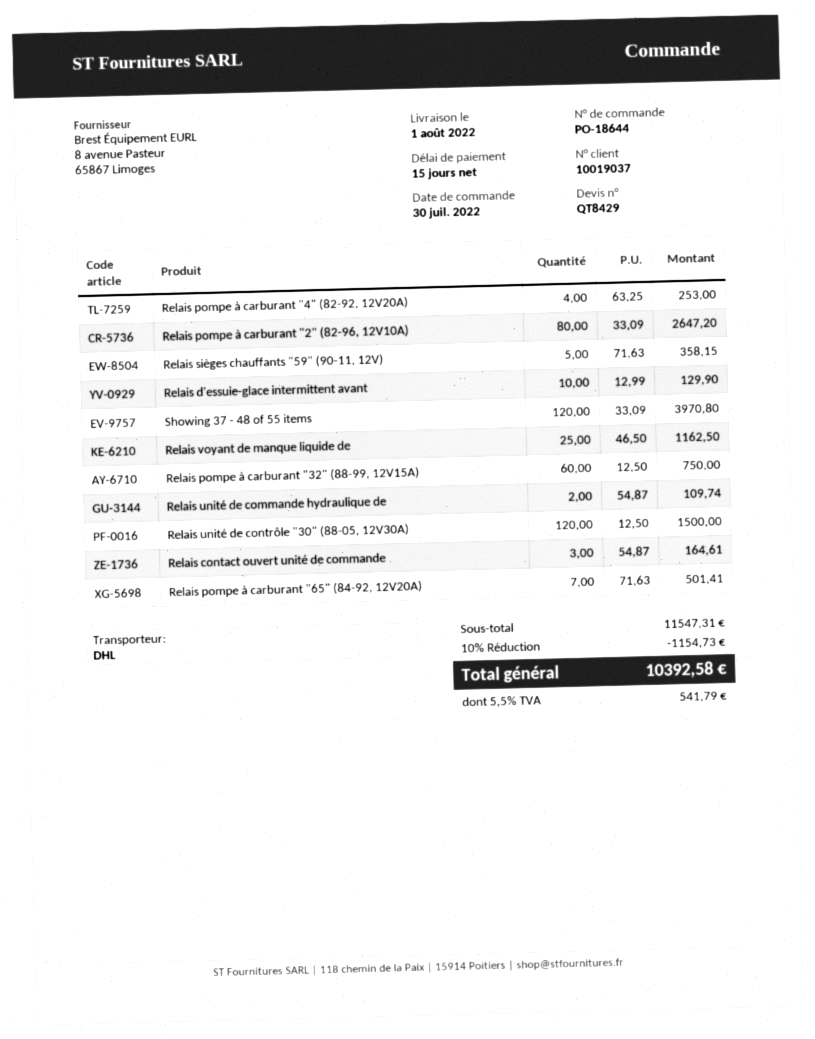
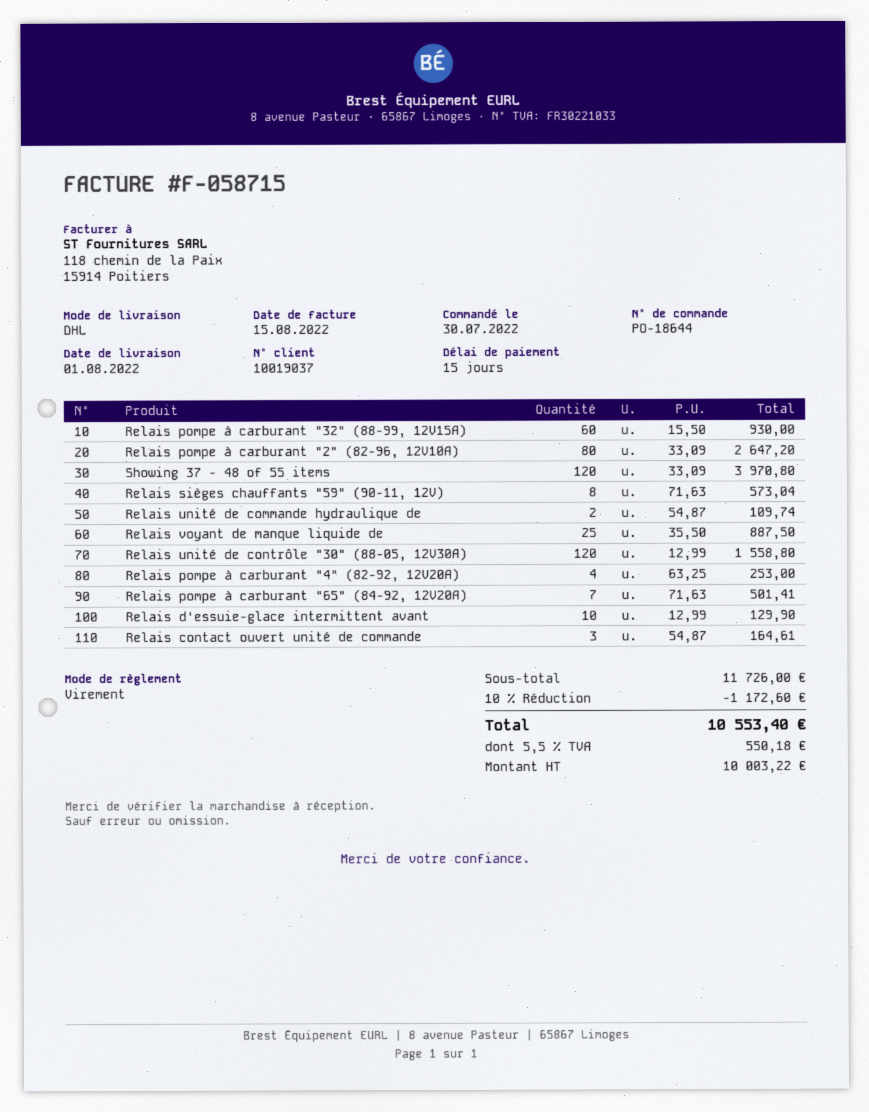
Relais sièges chauffants "59" (90-11, 12V): 5 x 71.63 = 358.15 -> 8 x 71.63 = 573.04
Relais voyant de manque liquide de: 25 x 46.50 = 1162.50 -> 25 x 35.50 = 887.50
Relais pompe à carburant "32" (88-99, 12V15A): 60 x 12.50 = 750.00 -> 60 x 15.50 = 930.00
Relais unité de contrôle "30" (88-05, 12V30A): 120 x 12.50 = 1500.00 -> 120 x 12.99 = 1558.80
subtotal: 11547.31 -> 11726.00
discount: 10% = 1154.73 -> 10% = 1172.60
tax: 5.5% = 541.79 -> 5.5% = 550.18
total: 10392.58 -> 10553.40

